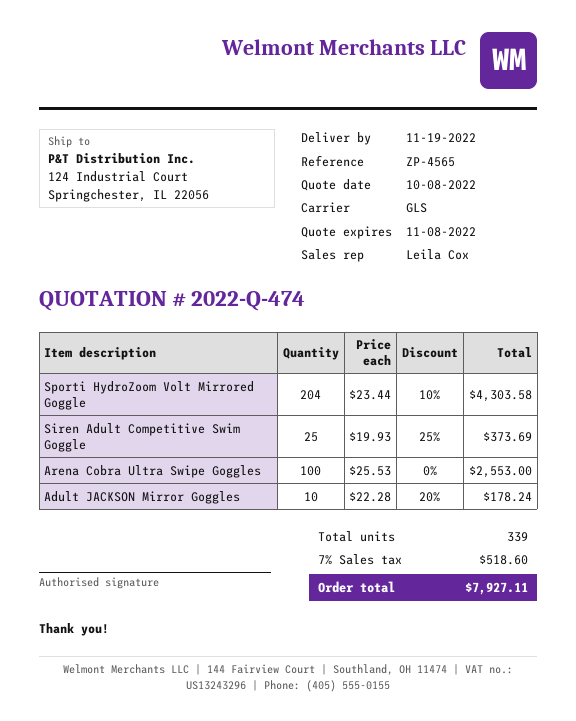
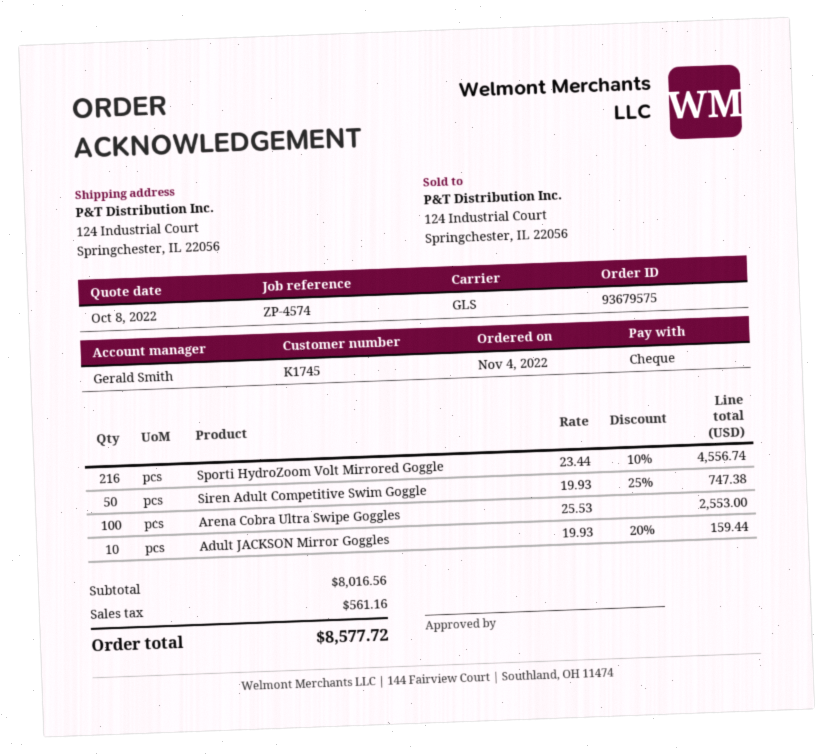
reference: ZP-4565 -> ZP-4574
sales rep: Leila Cox -> Gerald Smith
Sporti HydroZoom Volt Mirrored Goggle: 204 x 23.44 - 10% = 4303.58 -> 216 x 23.44 - 10% = 4556.74
Siren Adult Competitive Swim Goggle: 25 x 19.93 - 25% = 373.69 -> 50 x 19.93 - 25% = 747.38
Adult JACKSON Mirror Goggles: 10 x 22.28 - 20% = 178.24 -> 10 x 19.93 - 20% = 159.44
tax: 518.60 -> 561.16
total: 7927.11 -> 8577.72

